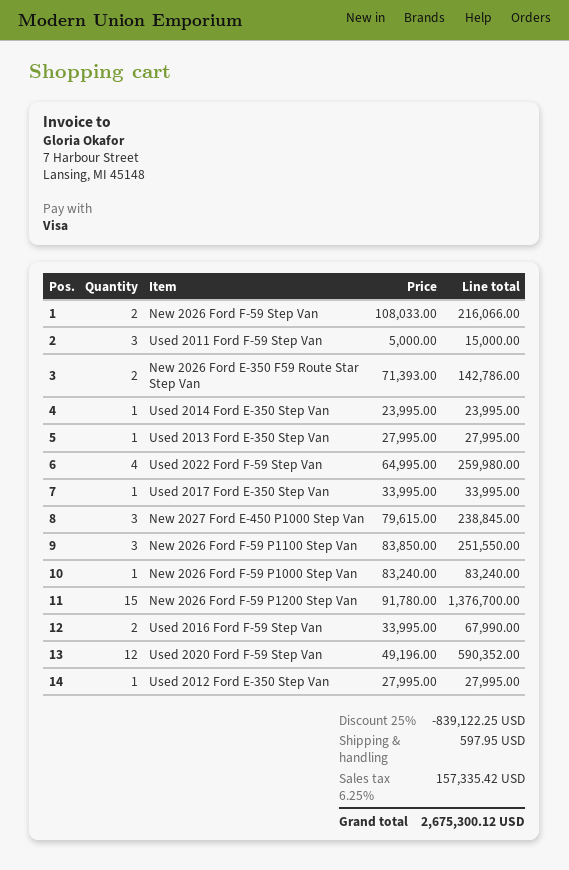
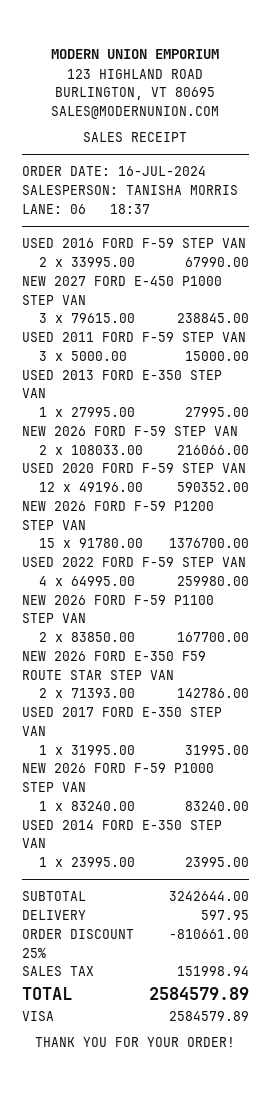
Used 2017 Ford E-350 Step Van: 1 x 33995.00 = 33995.00 -> 1 x 31995.00 = 31995.00
New 2026 Ford F-59 P1100 Step Van: 3 x 83850.00 = 251550.00 -> 2 x 83850.00 = 167700.00
Used 2012 Ford E-350 Step Van: 1 x 27995.00 = 27995.00 -> none
discount: 25% = 839122.25 -> 25% = 810661.00
tax: 157335.42 -> 151998.94
total: 2675300.12 -> 2584579.89

